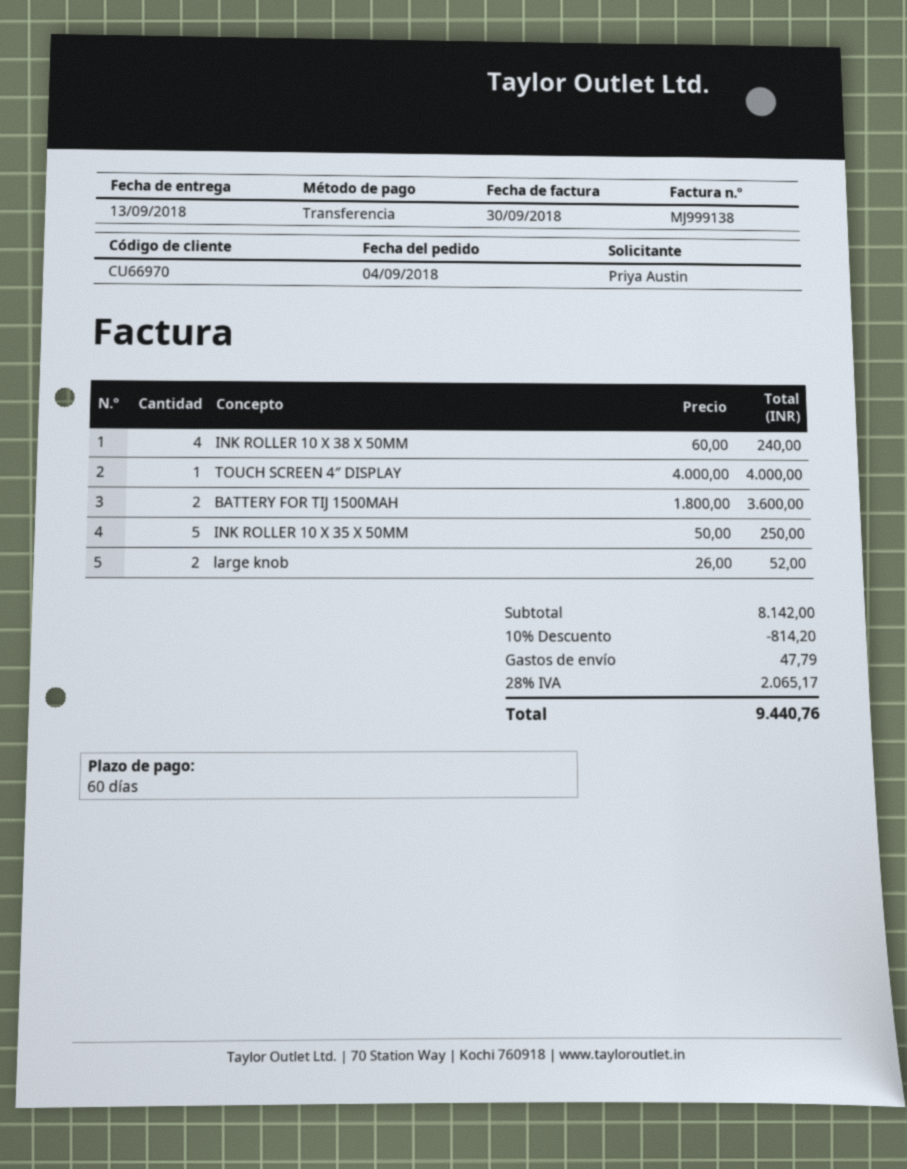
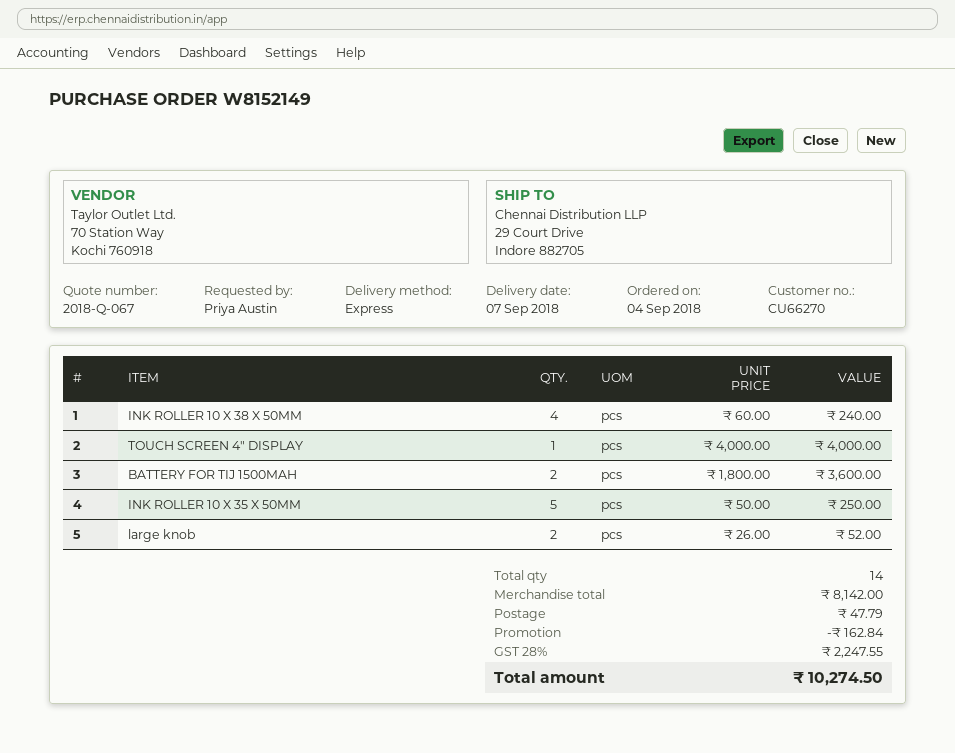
delivery date: 2018-09-13 -> 2018-09-07
customer number: CU66970 -> CU66270
discount: 814.20 -> 162.84
tax: 28% = 2065.17 -> 28% = 2247.55
total: 9440.76 -> 10274.50

